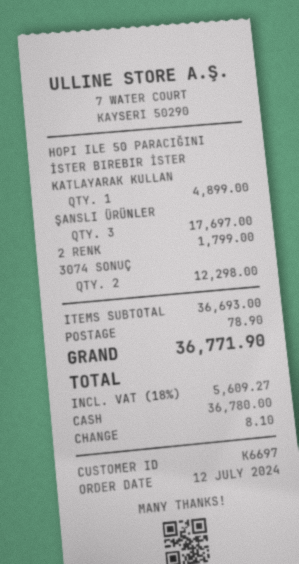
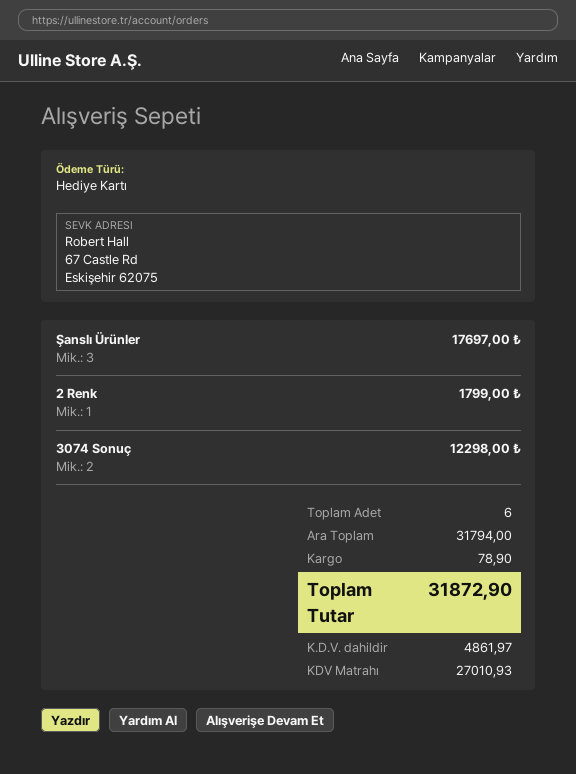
payment method: cash -> gift card
HOPI ILE 50 PARACIĞINI İSTER BIREBIR İSTER KATLAYARAK KULLAN: 1 for 4899.00 -> none
subtotal: 36693.00 -> 31794.00
tax: 5609.27 -> 4861.97
total: 36771.90 -> 31872.90

